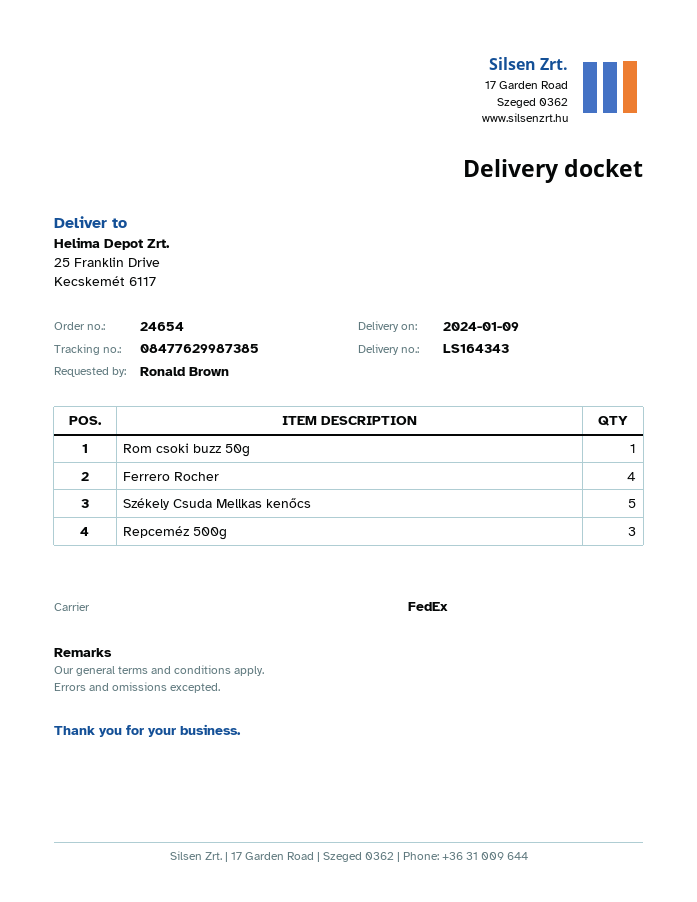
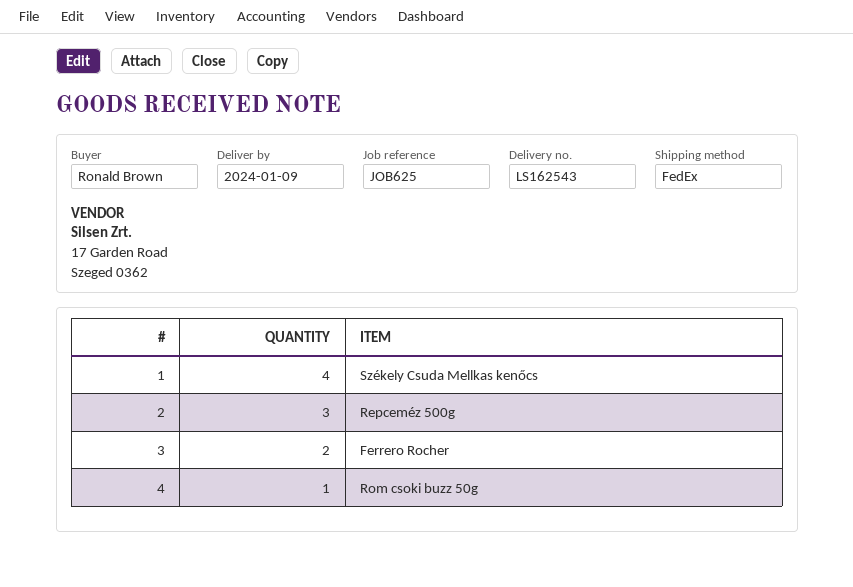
delivery note number: LS164343 -> LS162543
Ferrero Rocher: 4 -> 2
Székely Csuda Mellkas kenőcs: 5 -> 4

